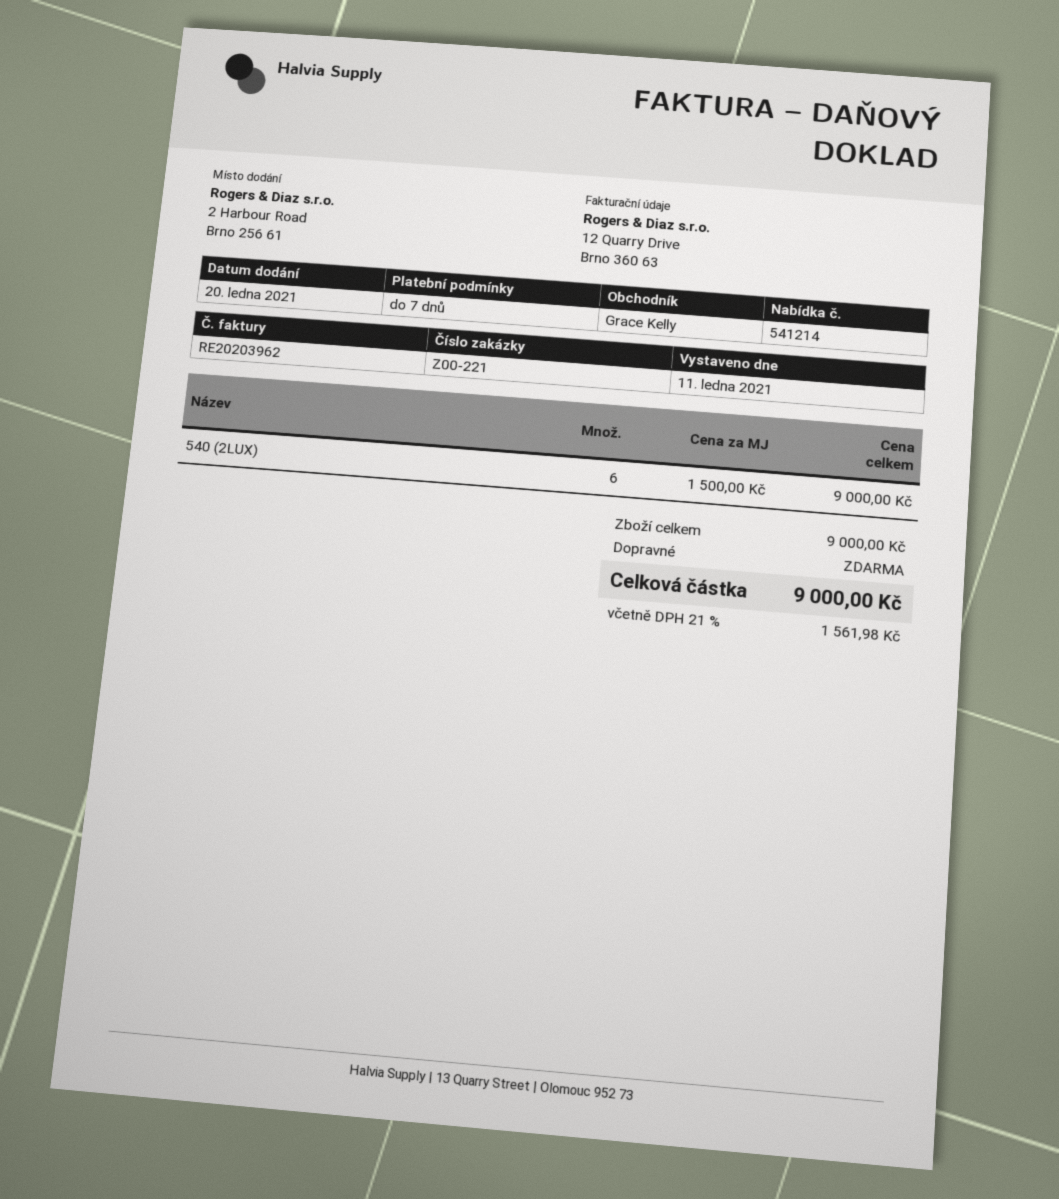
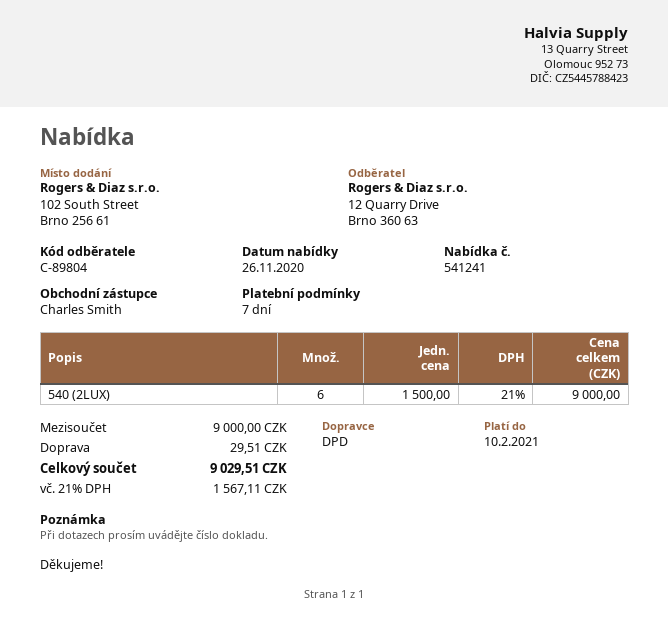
quote number: 541214 -> 541241
sales rep: Grace Kelly -> Charles Smith
ship to: 2 Harbour Road, Brno 256 61 -> 102 South Street, Brno 256 61
shipping: 0.00 -> 29.51
tax: 21% = 1561.98 -> 21% = 1567.11
total: 9000.00 -> 9029.51

